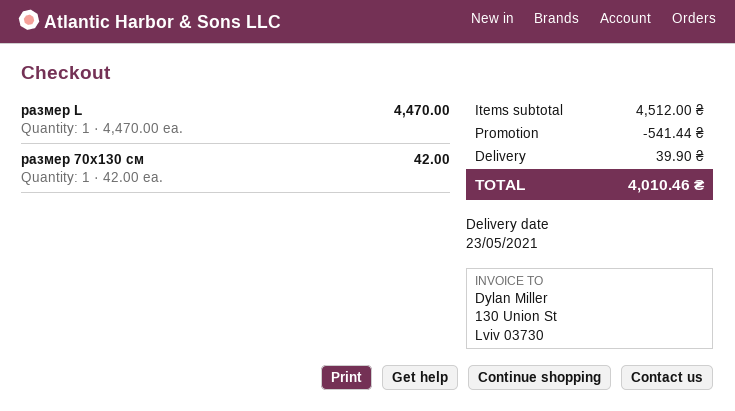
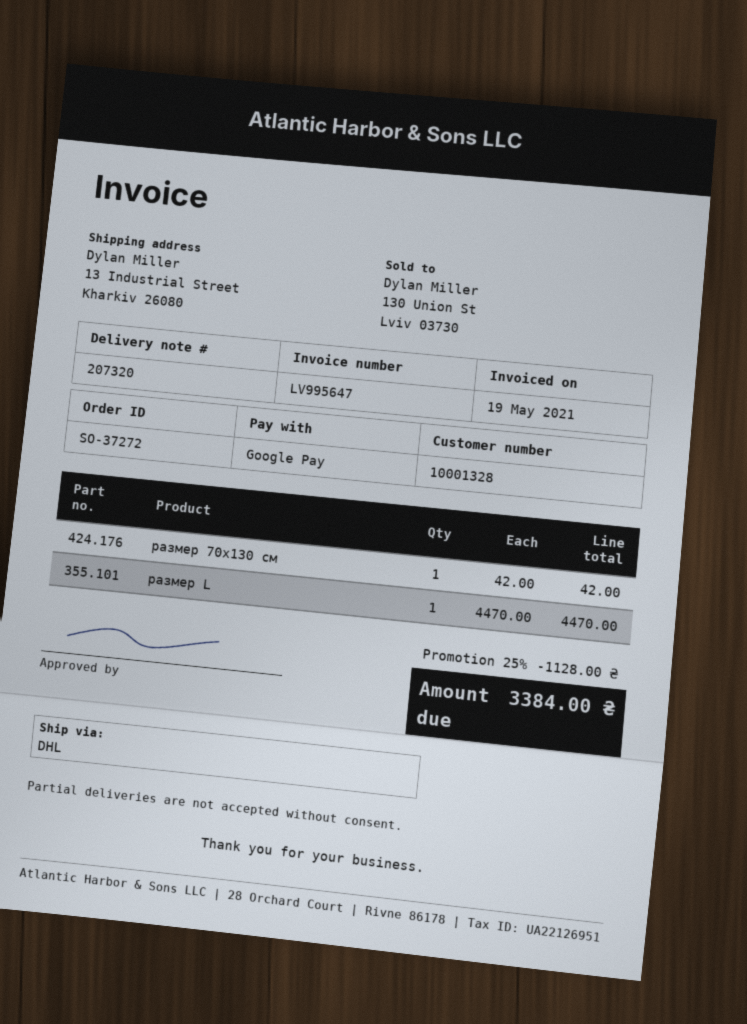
discount: 541.44 -> 1128.00
shipping: 39.90 -> none
total: 4010.46 -> 3384.00

